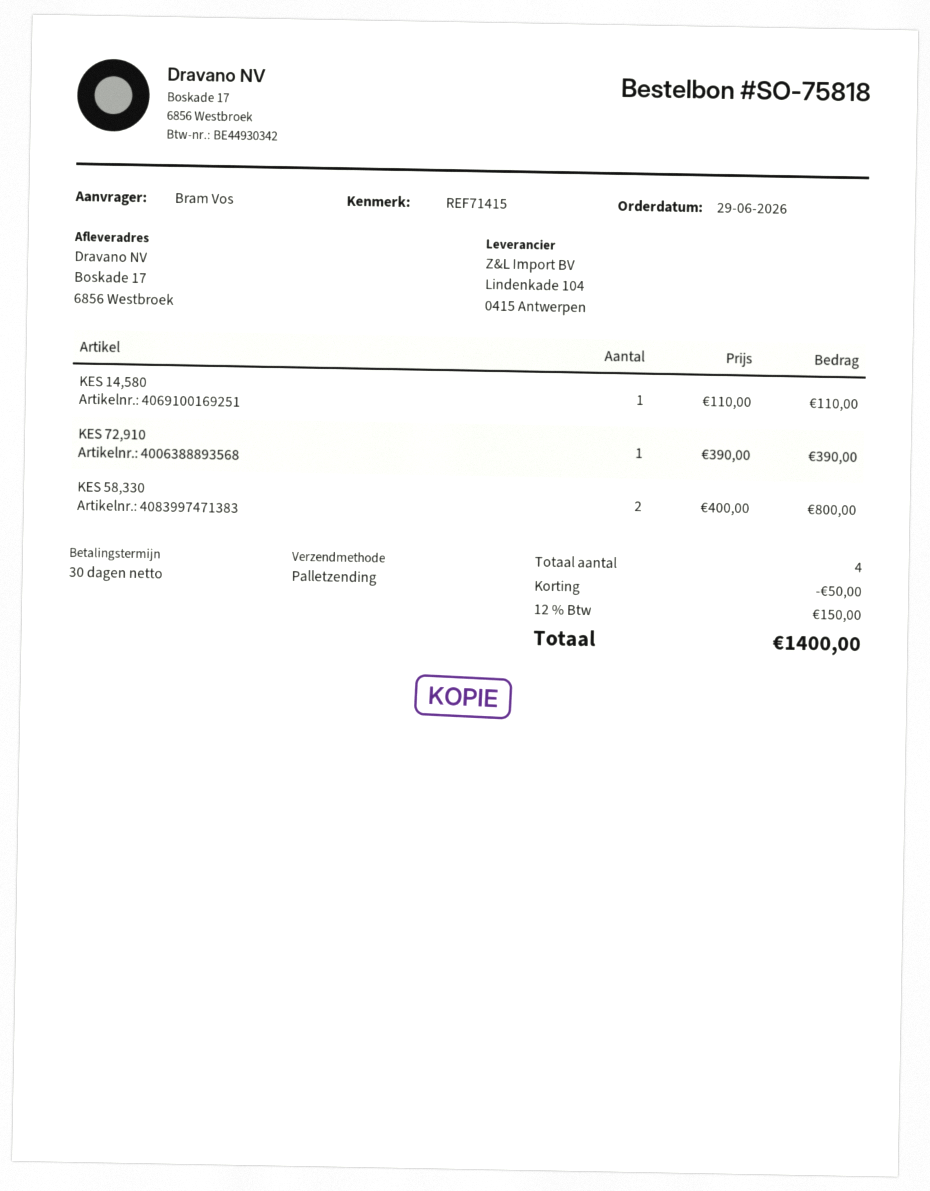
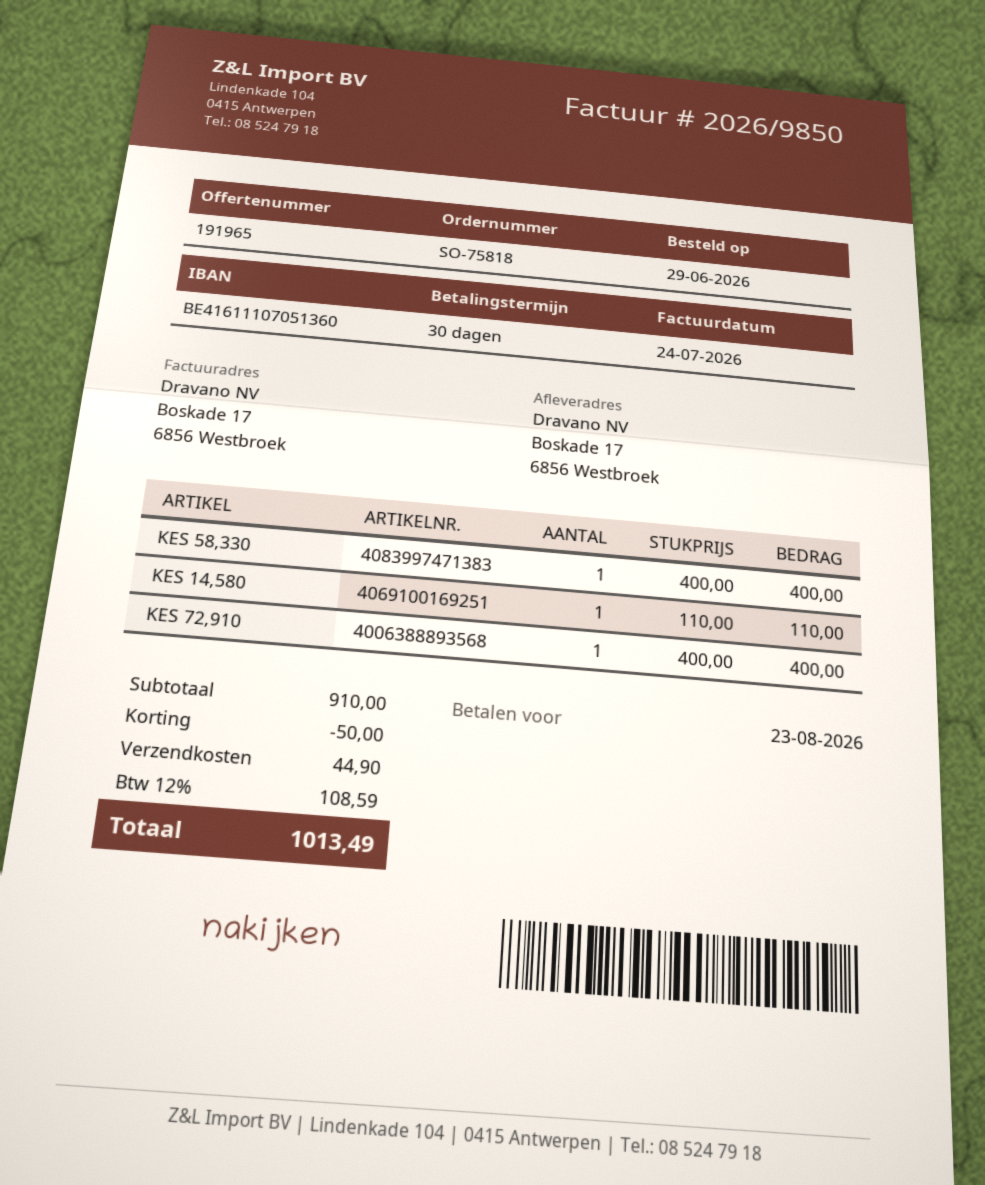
KES 72,910: 1 x 390.00 = 390.00 -> 1 x 400.00 = 400.00
KES 58,330: 2 x 400.00 = 800.00 -> 1 x 400.00 = 400.00
shipping: none -> 44.90
tax: 12% = 150.00 -> 12% = 108.59
total: 1400.00 -> 1013.49

